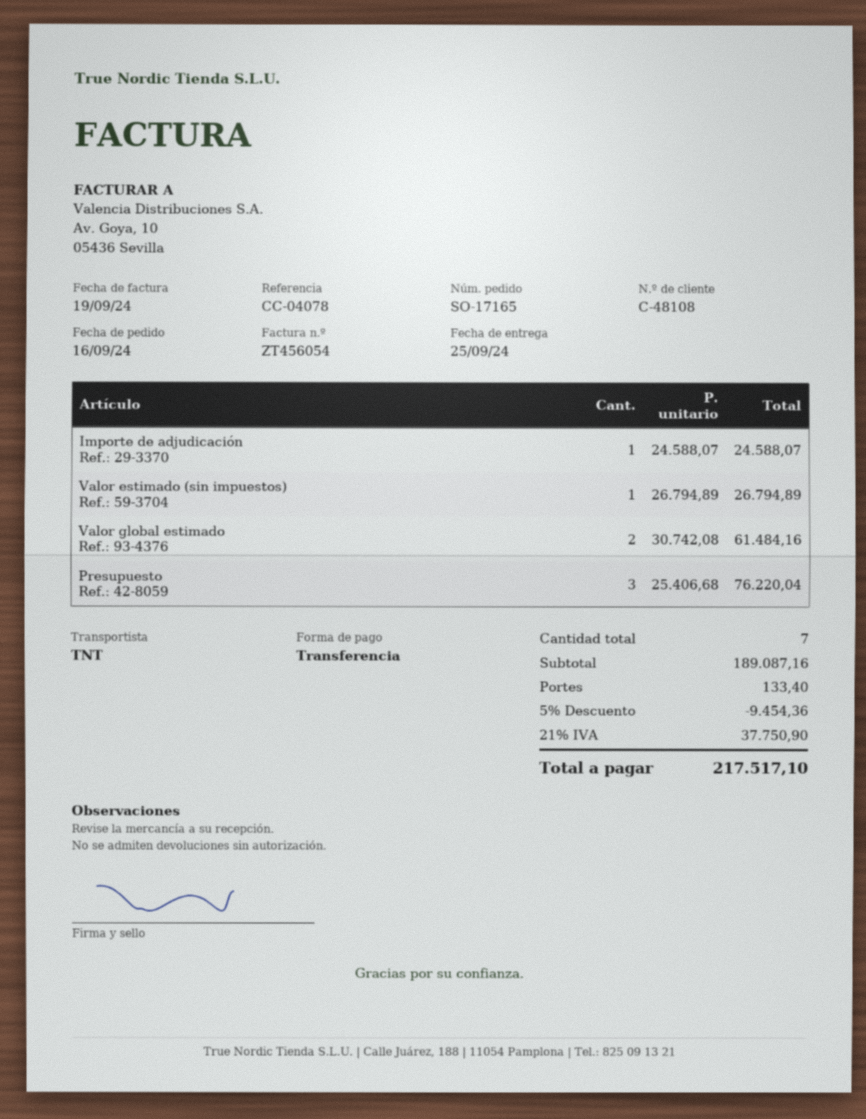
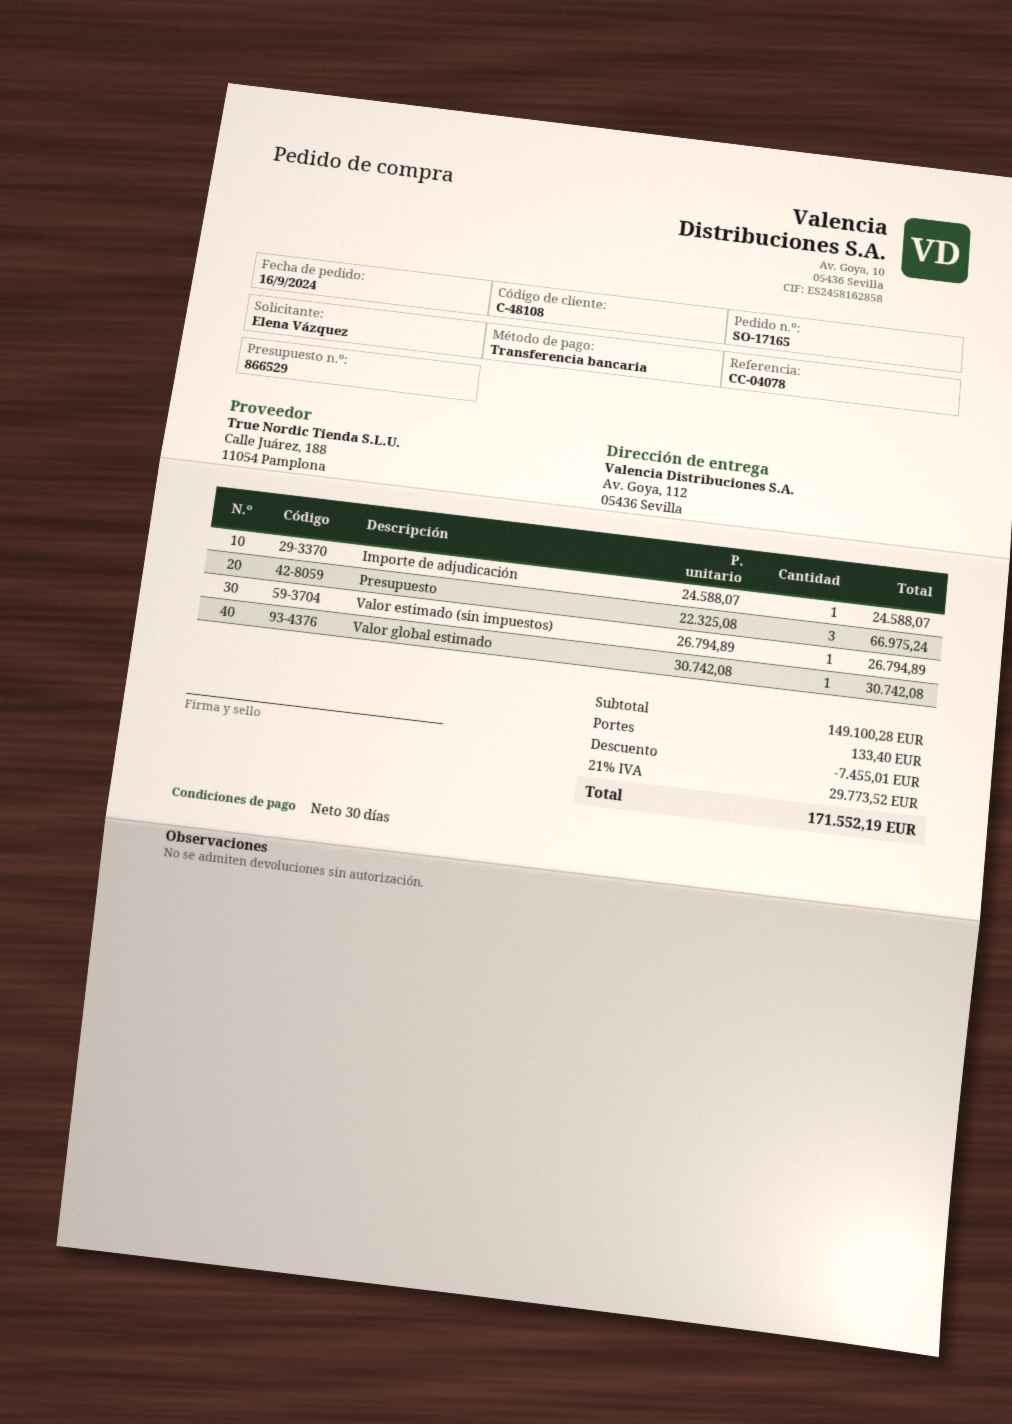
Valor global estimado: 2 x 30742.08 = 61484.16 -> 1 x 30742.08 = 30742.08
Presupuesto: 3 x 25406.68 = 76220.04 -> 3 x 22325.08 = 66975.24
subtotal: 189087.16 -> 149100.28
discount: 9454.36 -> 7455.01
tax: 21% = 37750.90 -> 21% = 29773.52
total: 217517.10 -> 171552.19

